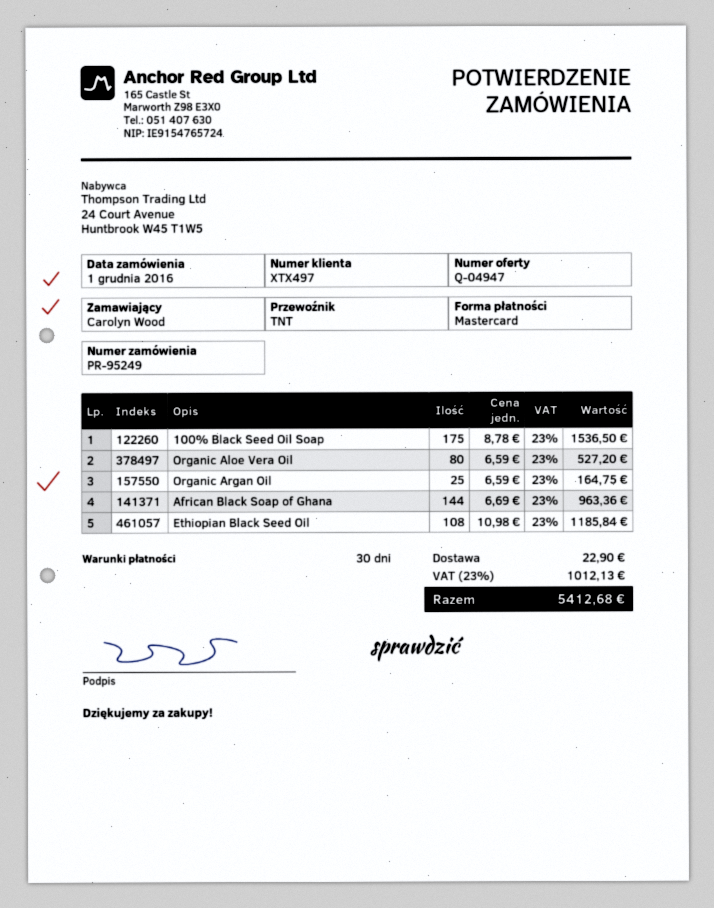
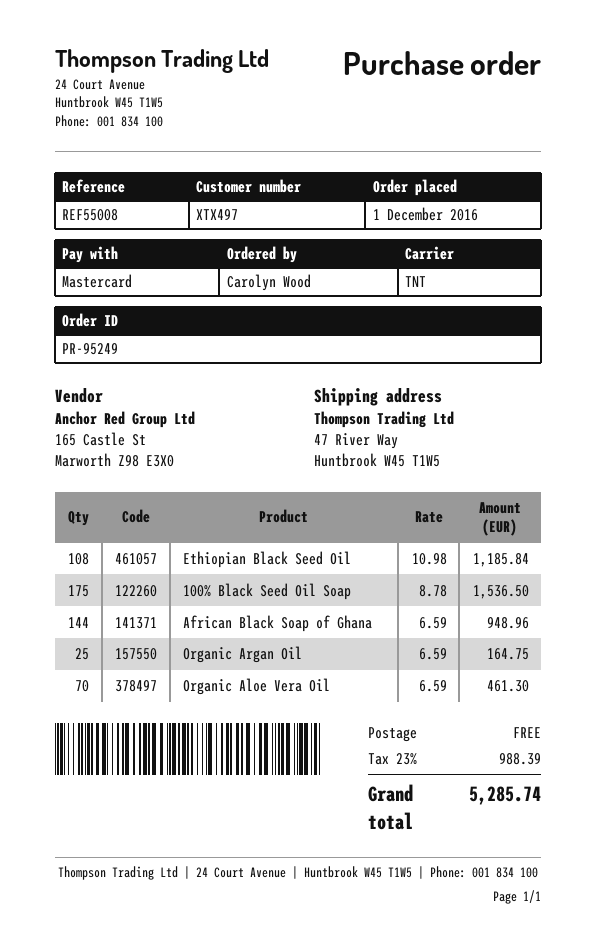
Organic Aloe Vera Oil: 80 x 6.59 = 527.20 -> 70 x 6.59 = 461.30
African Black Soap of Ghana: 144 x 6.69 = 963.36 -> 144 x 6.59 = 948.96
shipping: 22.90 -> 0.00
tax: 23% = 1012.13 -> 23% = 988.39
total: 5412.68 -> 5285.74

